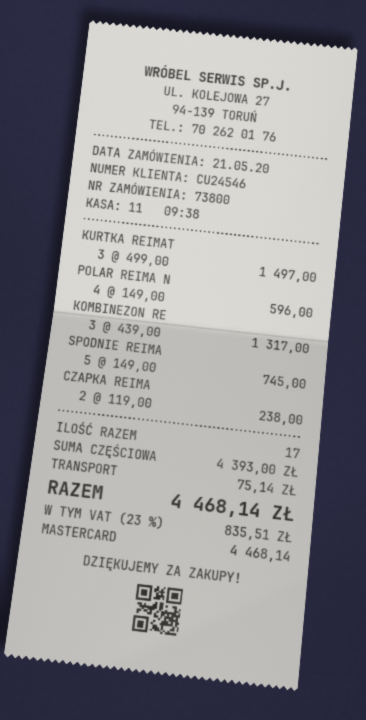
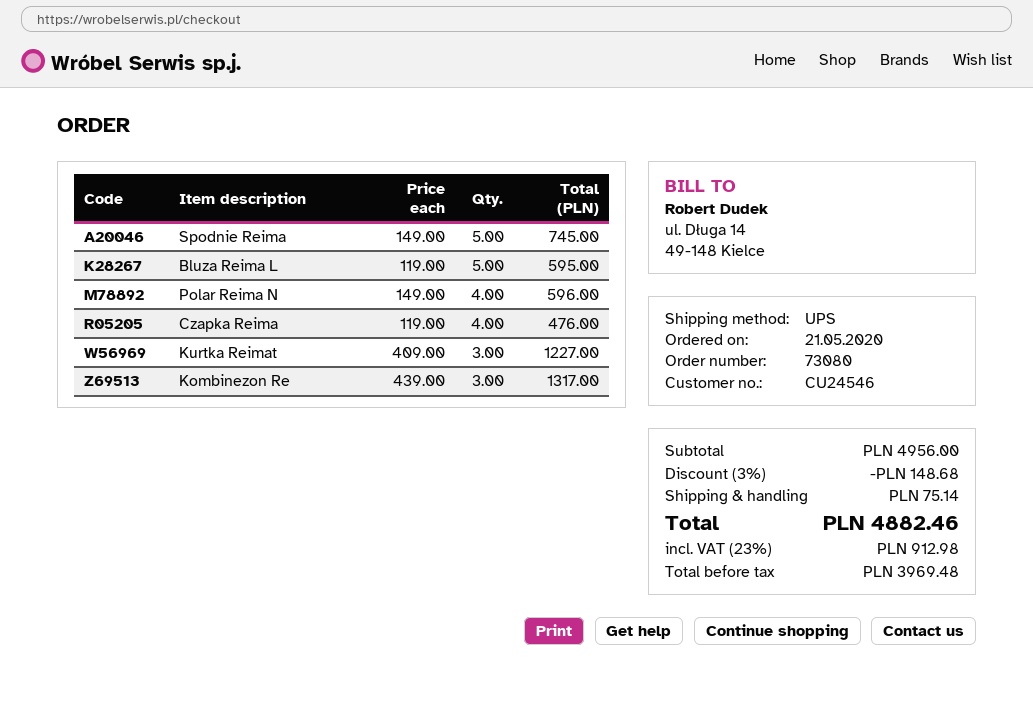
order number: 73800 -> 73080
KURTKA REIMAT: 3 x 499.00 = 1497.00 -> 3 x 409.00 = 1227.00
CZAPKA REIMA: 2 x 119.00 = 238.00 -> 4 x 119.00 = 476.00
Bluza Reima L: none -> 5 x 119.00 = 595.00
subtotal: 4393.00 -> 4956.00
discount: none -> 3% = 148.68
tax: 23% = 835.51 -> 23% = 912.98
total: 4468.14 -> 4882.46

